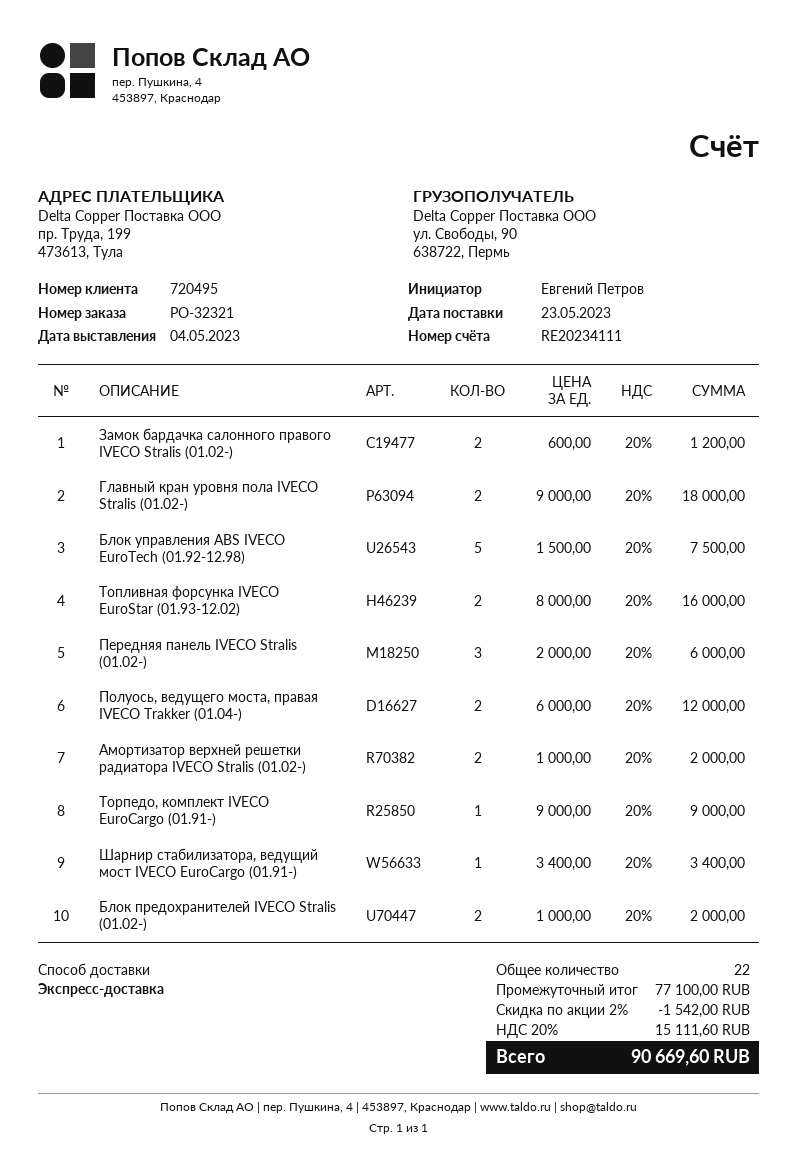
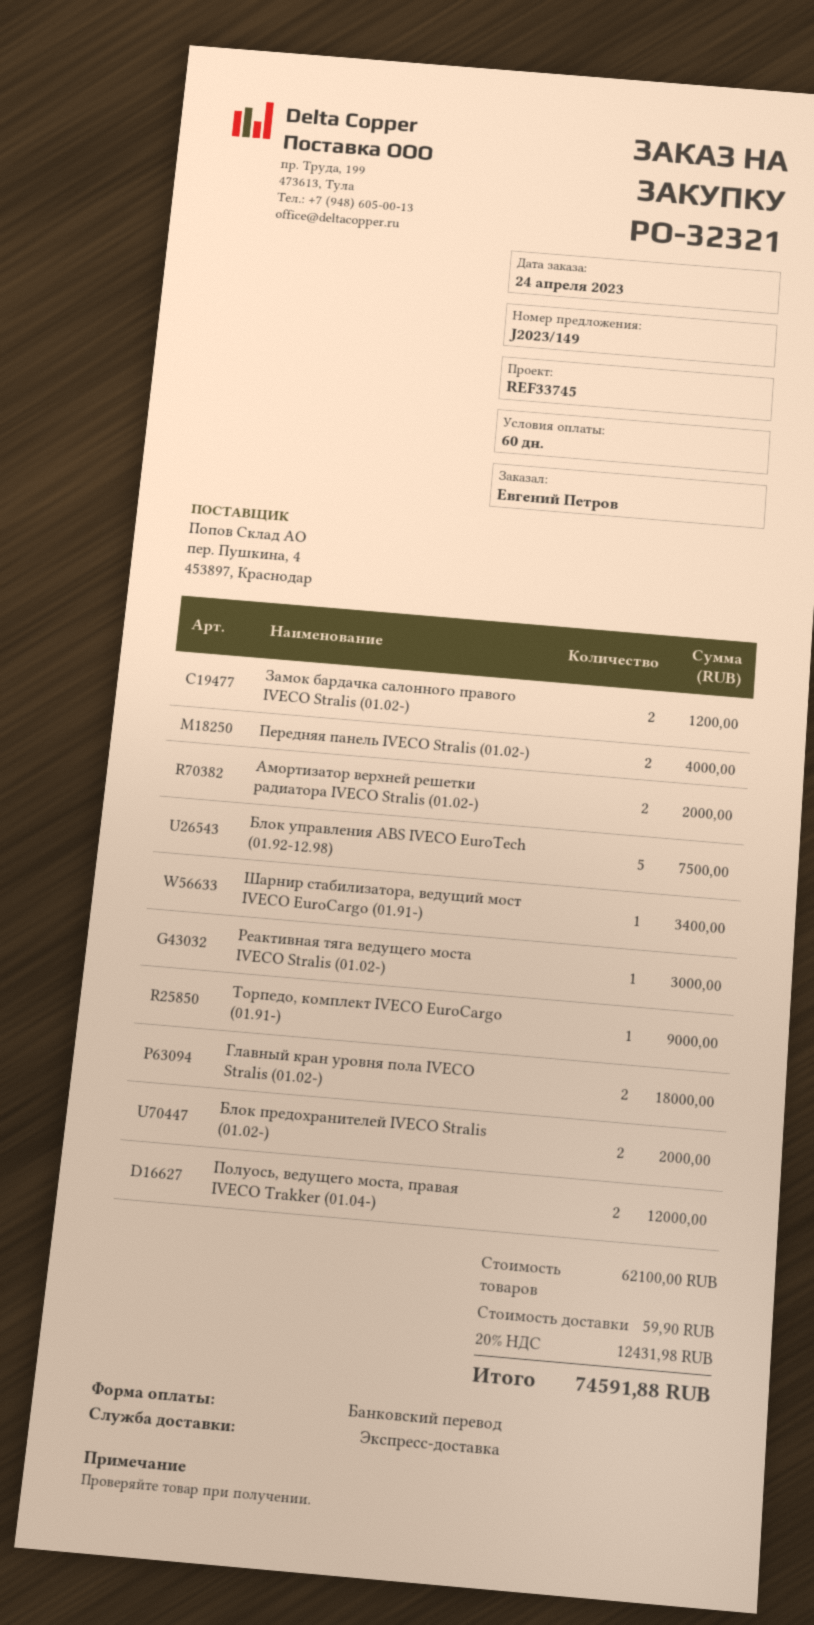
Топливная форсунка IVECO EuroStar (01.93-12.02): 2 for 16000.00 -> none
Передняя панель IVECO Stralis (01.02-): 3 for 6000.00 -> 2 for 4000.00
Реактивная тяга ведущего моста IVECO Stralis (01.02-): none -> 1 for 3000.00
subtotal: 77100.00 -> 62100.00
discount: 2% = 1542.00 -> none
shipping: none -> 59.90
tax: 20% = 15111.60 -> 20% = 12431.98
total: 90669.60 -> 74591.88

